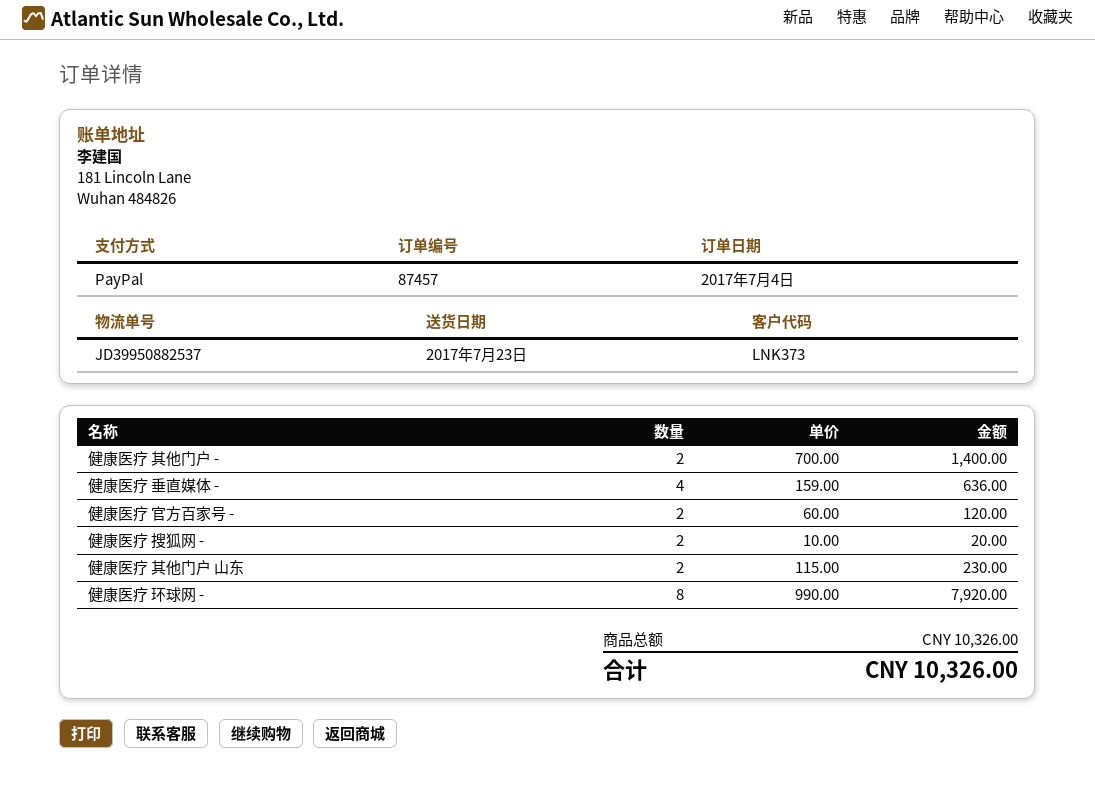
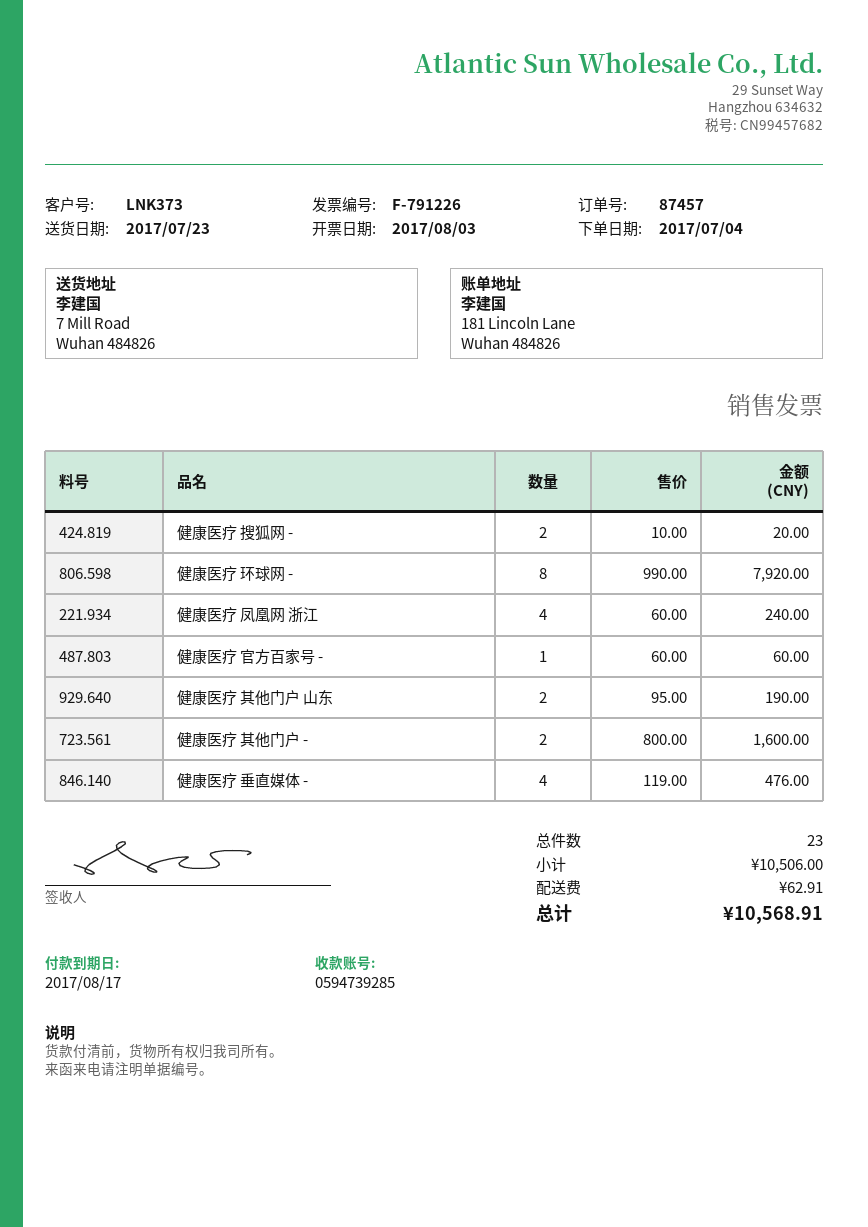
健康医疗 其他门户 -: 2 x 700.00 = 1400.00 -> 2 x 800.00 = 1600.00
健康医疗 垂直媒体 -: 4 x 159.00 = 636.00 -> 4 x 119.00 = 476.00
健康医疗 官方百家号 -: 2 x 60.00 = 120.00 -> 1 x 60.00 = 60.00
健康医疗 其他门户 山东: 2 x 115.00 = 230.00 -> 2 x 95.00 = 190.00
健康医疗 凤凰网 浙江: none -> 4 x 60.00 = 240.00
subtotal: 10326.00 -> 10506.00
shipping: none -> 62.91
total: 10326.00 -> 10568.91

